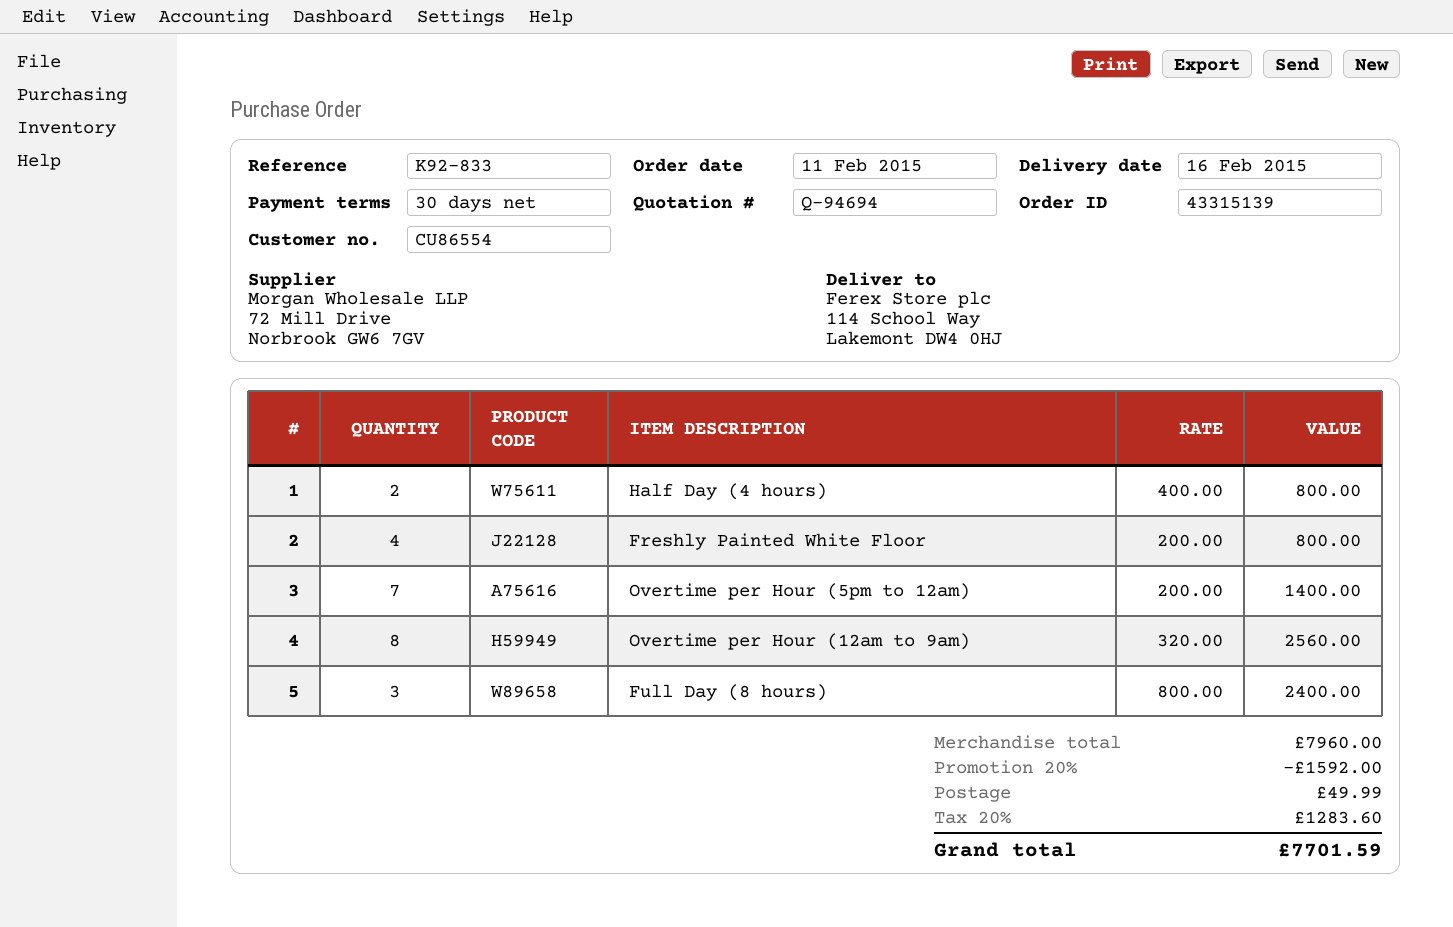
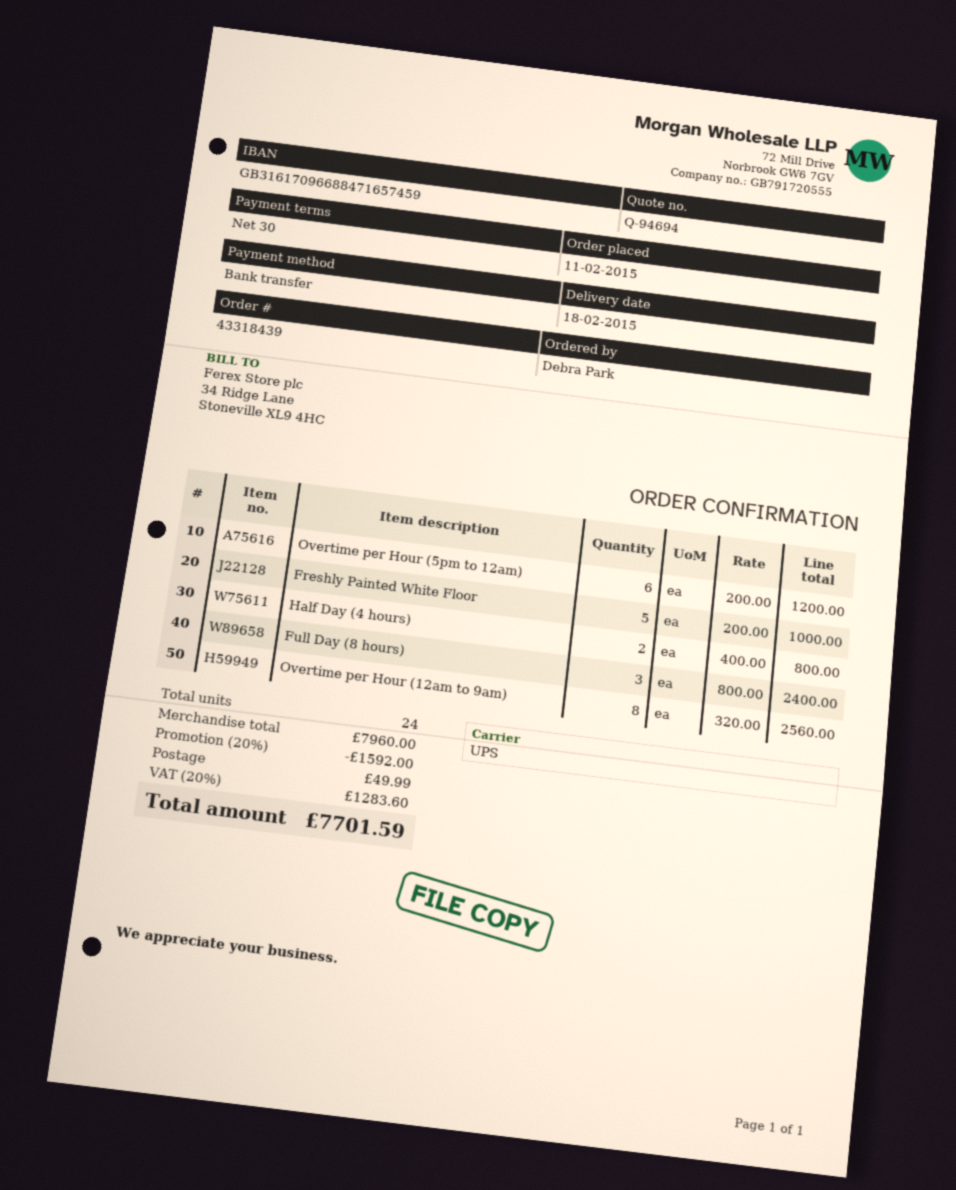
order number: 43315139 -> 43318439
delivery date: 2015-02-16 -> 2015-02-18
Freshly Painted White Floor: 4 x 200.00 = 800.00 -> 5 x 200.00 = 1000.00
Overtime per Hour (5pm to 12am): 7 x 200.00 = 1400.00 -> 6 x 200.00 = 1200.00

